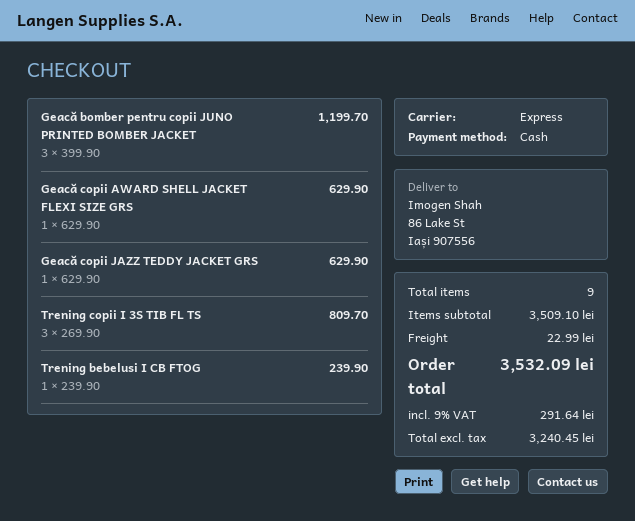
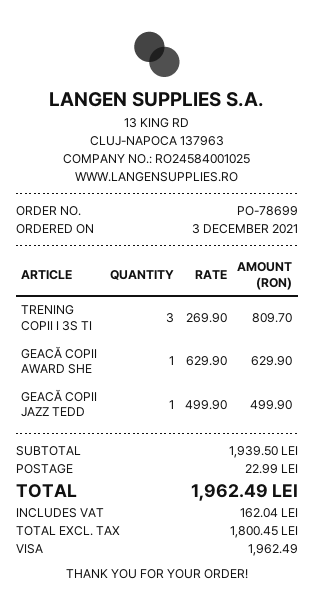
payment method: cash -> Visa
Geacă bomber pentru copii JUNO PRINTED BOMBER JACKET: 3 x 399.90 = 1199.70 -> none
Geacă copii JAZZ TEDDY JACKET GRS: 1 x 629.90 = 629.90 -> 1 x 499.90 = 499.90
Trening bebelusi I CB FTOG: 1 x 239.90 = 239.90 -> none
subtotal: 3509.10 -> 1939.50
net: 3240.45 -> 1800.45
tax: 291.64 -> 162.04
total: 3532.09 -> 1962.49

